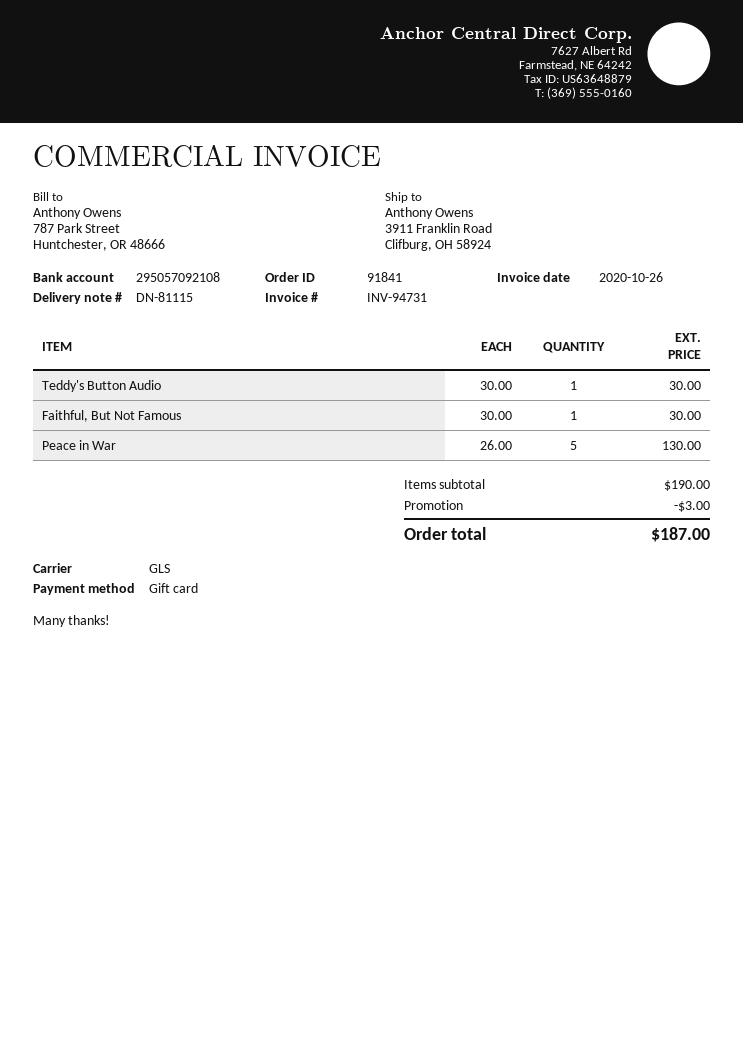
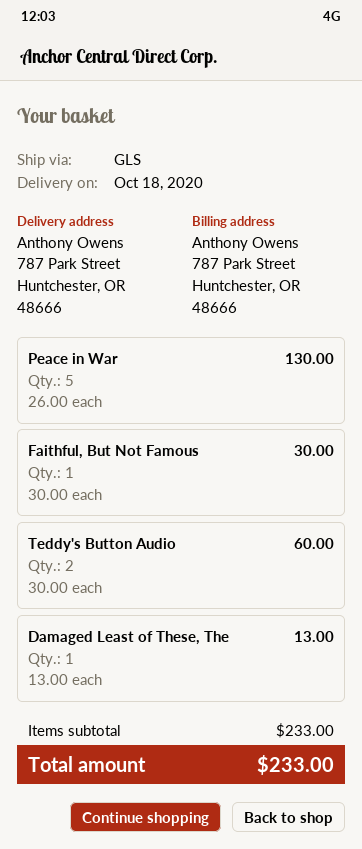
ship to: 3911 Franklin Road, Clifburg, OH 58924 -> 787 Park Street, Huntchester, OR 48666
Teddy's Button Audio: 1 x 30.00 = 30.00 -> 2 x 30.00 = 60.00
Damaged Least of These, The: none -> 1 x 13.00 = 13.00
subtotal: 190.00 -> 233.00
discount: 3.00 -> none
total: 187.00 -> 233.00

